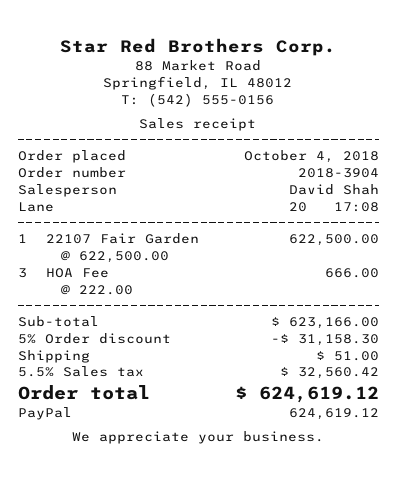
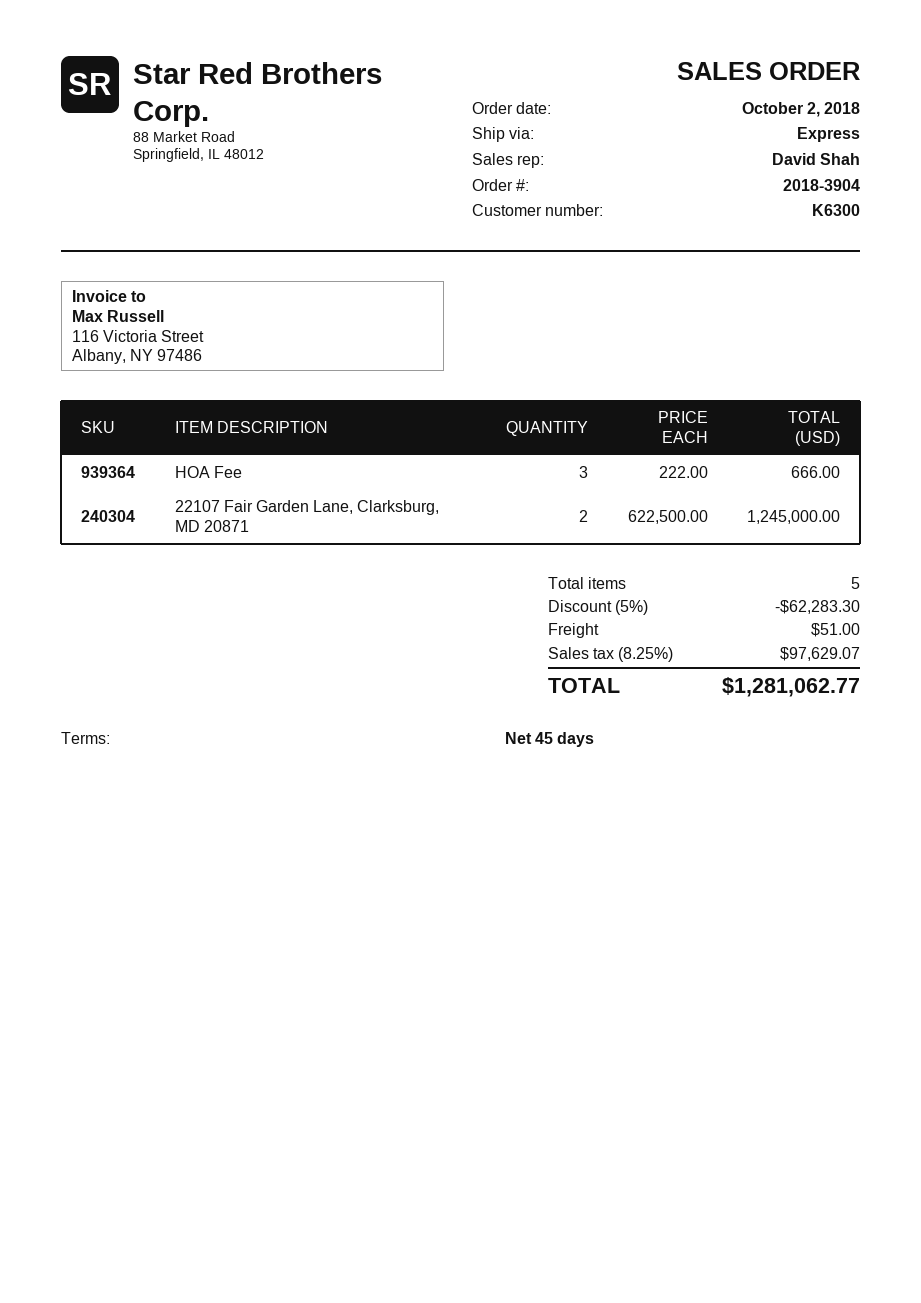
order date: 2018-10-04 -> 2018-10-02
22107 Fair Garden: 1 x 622500.00 = 622500.00 -> 2 x 622500.00 = 1245000.00
discount: 5% = 31158.30 -> 5% = 62283.30
tax: 5.5% = 32560.42 -> 8.25% = 97629.07
total: 624619.12 -> 1281062.77

